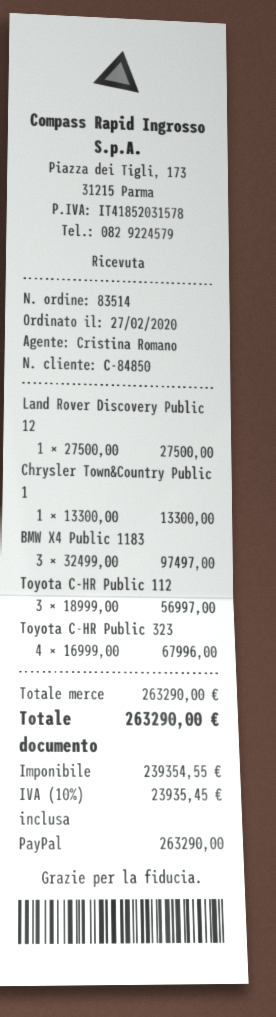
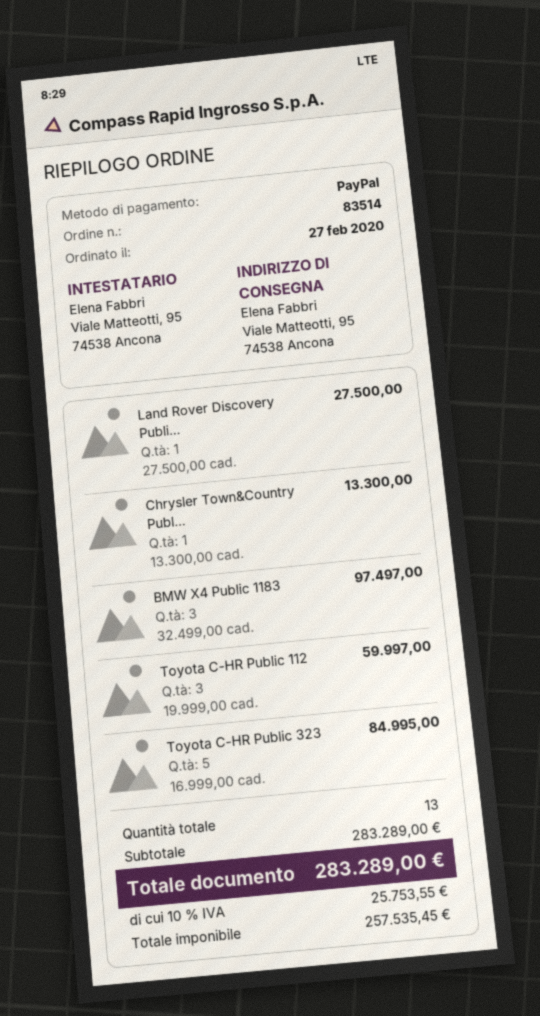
Toyota C-HR Public 112: 3 x 18999.00 = 56997.00 -> 3 x 19999.00 = 59997.00
Toyota C-HR Public 323: 4 x 16999.00 = 67996.00 -> 5 x 16999.00 = 84995.00
subtotal: 263290.00 -> 283289.00
net: 239354.55 -> 257535.45
tax: 10% = 23935.45 -> 10% = 25753.55
total: 263290.00 -> 283289.00

